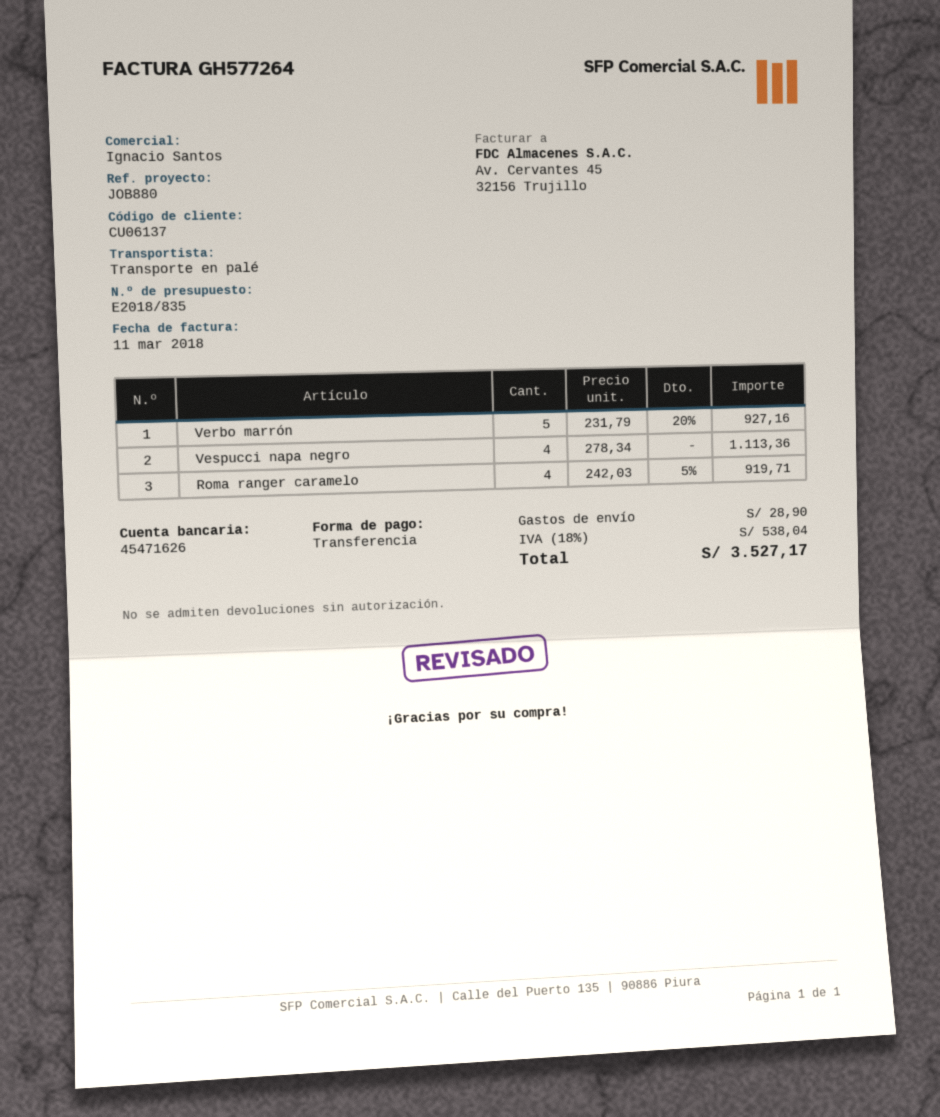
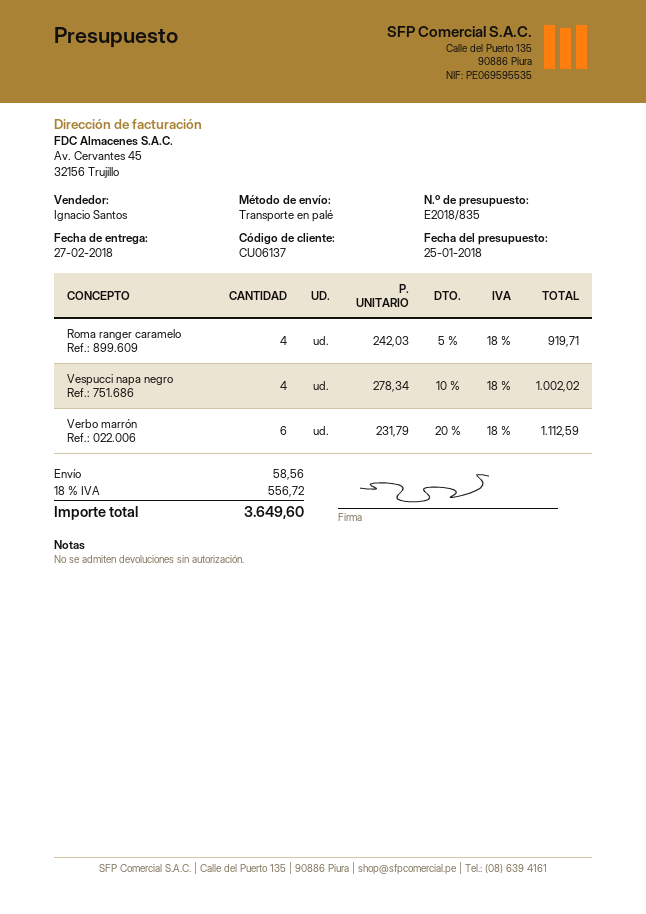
Verbo marrón: 5 x 231.79 - 20% = 927.16 -> 6 x 231.79 - 20% = 1112.59
Vespucci napa negro: 4 x 278.34 = 1113.36 -> 4 x 278.34 - 10% = 1002.02
shipping: 28.90 -> 58.56
tax: 18% = 538.04 -> 18% = 556.72
total: 3527.17 -> 3649.60

